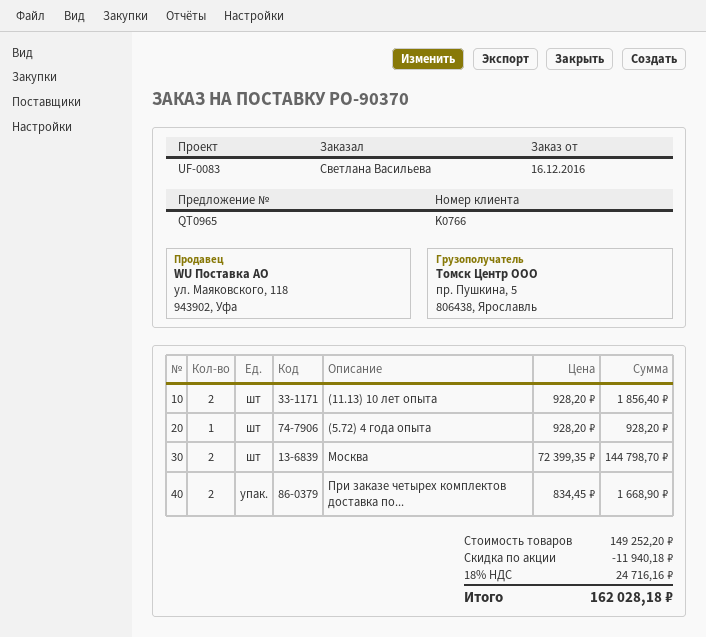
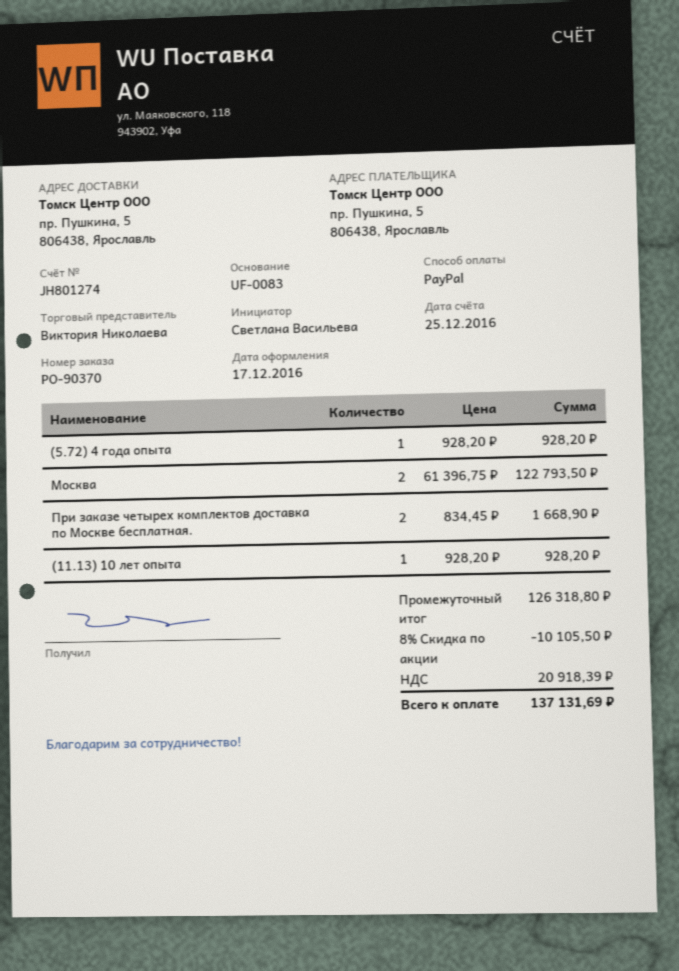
order date: 2016-12-16 -> 2016-12-17
(11.13) 10 лет опыта: 2 x 928.20 = 1856.40 -> 1 x 928.20 = 928.20
Москва: 2 x 72399.35 = 144798.70 -> 2 x 61396.75 = 122793.50
subtotal: 149252.20 -> 126318.80
discount: 11940.18 -> 10105.50
tax: 24716.16 -> 20918.39
total: 162028.18 -> 137131.69

